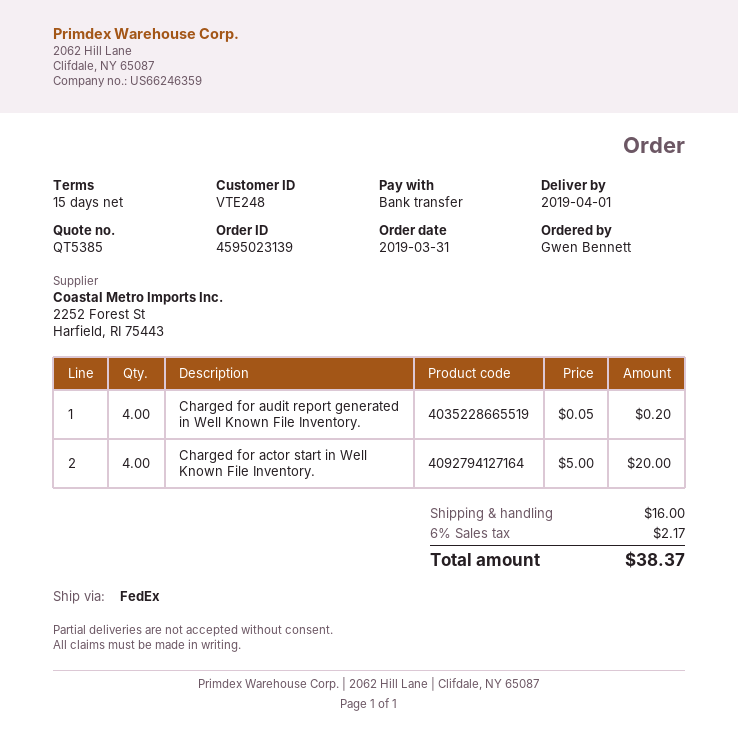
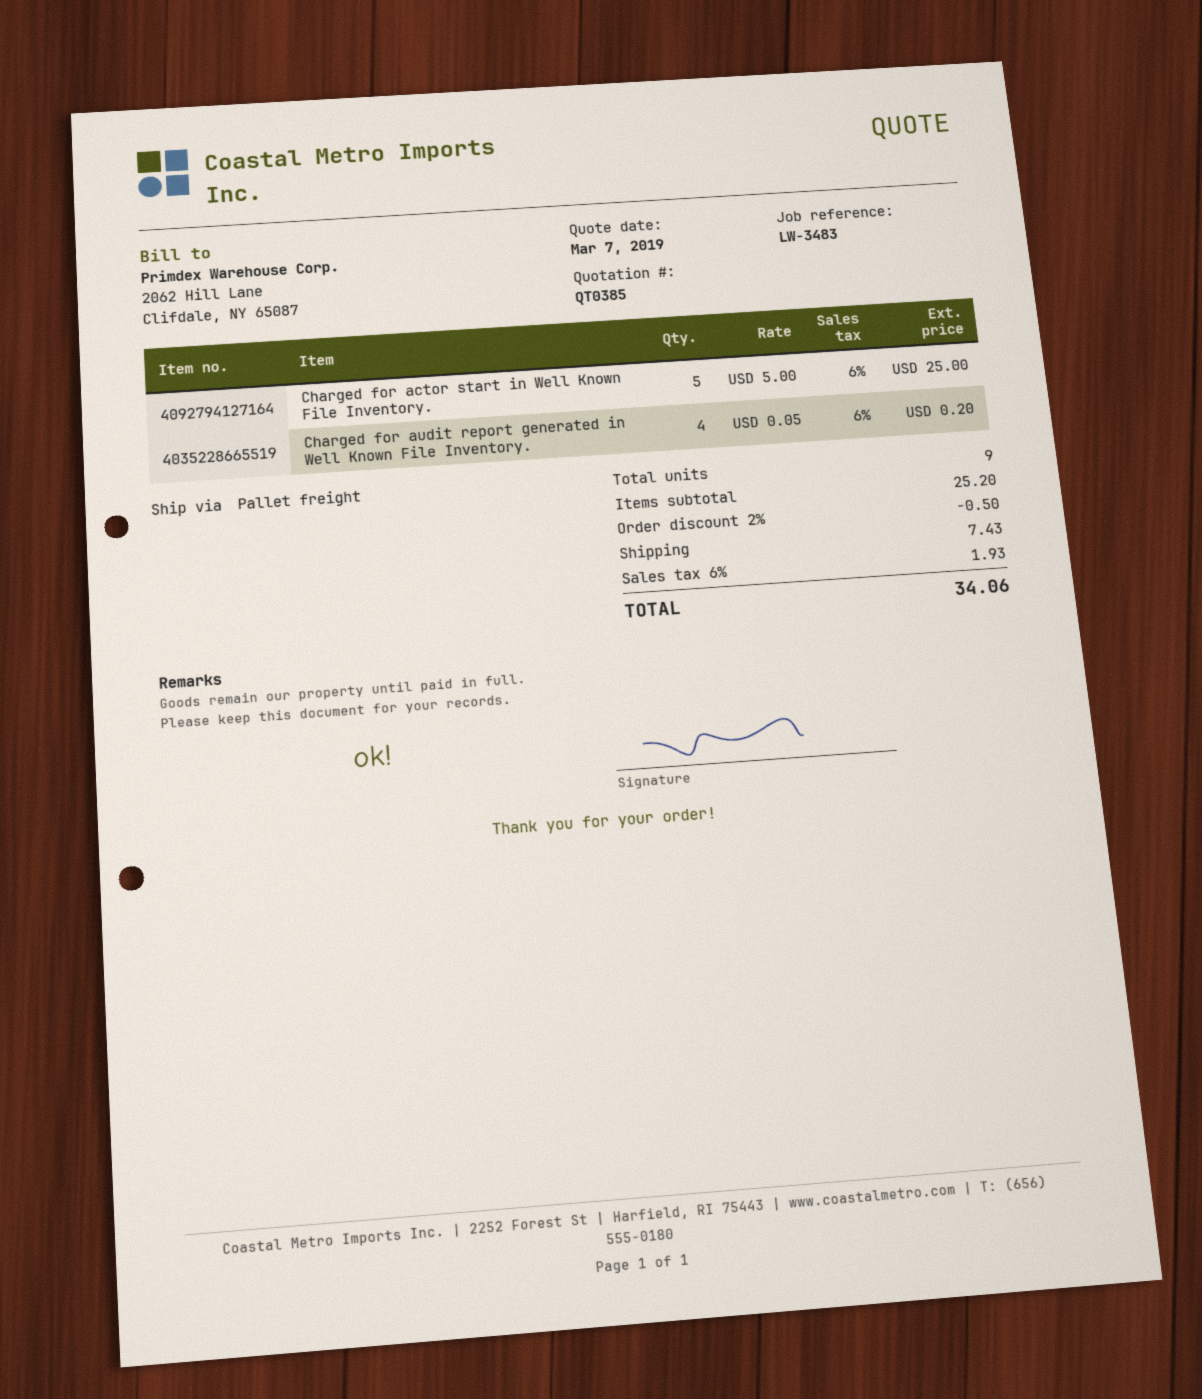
quote number: QT5385 -> QT0385
shipping method: FedEx -> pallet freight
Charged for actor start in Well Known File Inventory.: 4 x 5.00 = 20.00 -> 5 x 5.00 = 25.00
discount: none -> 2% = 0.50
shipping: 16.00 -> 7.43
tax: 6% = 2.17 -> 6% = 1.93
total: 38.37 -> 34.06

